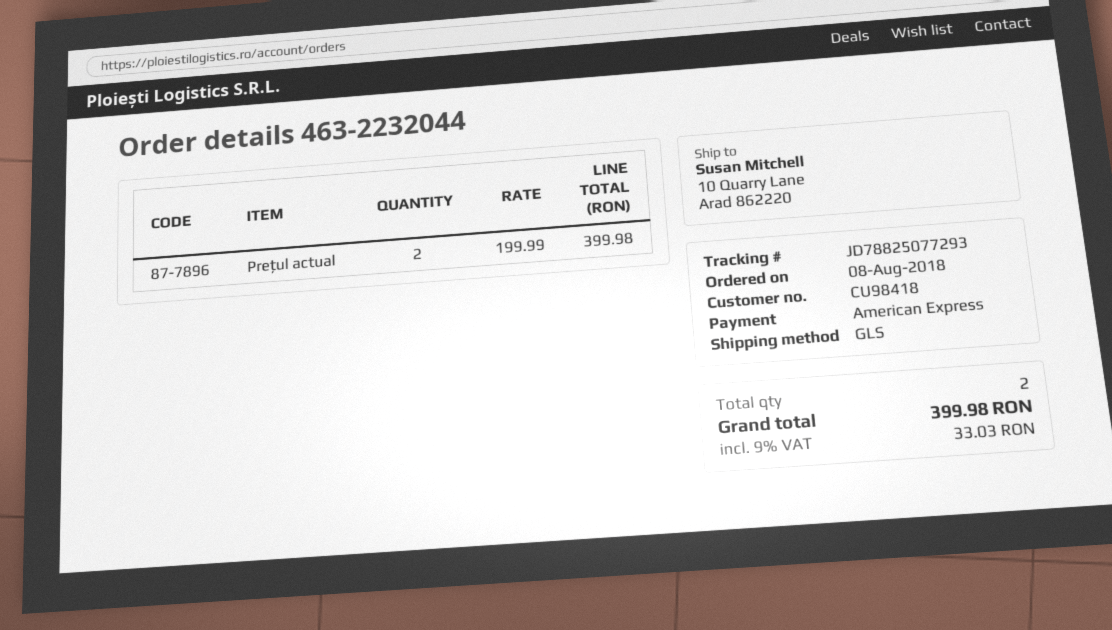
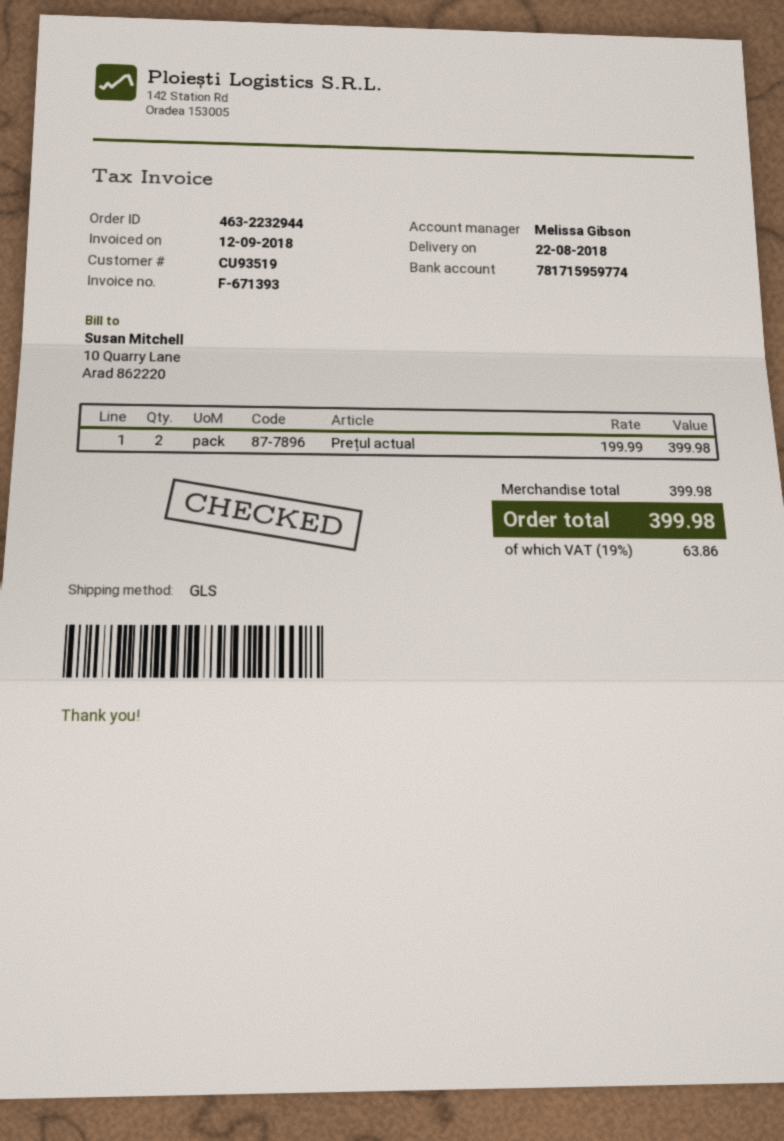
order number: 463-2232044 -> 463-2232944
customer number: CU98418 -> CU93519
tax: 9% = 33.03 -> 19% = 63.86

